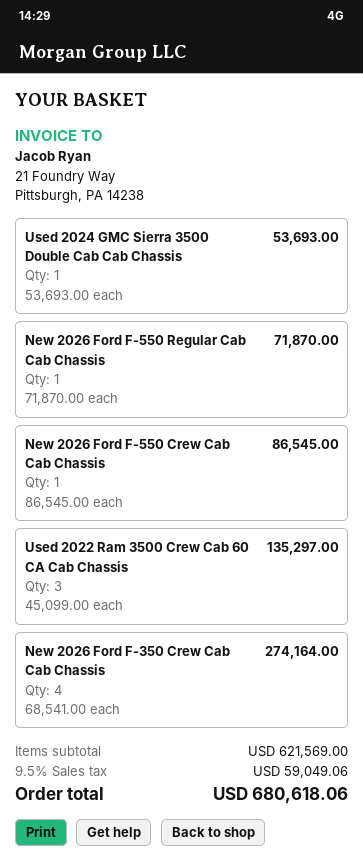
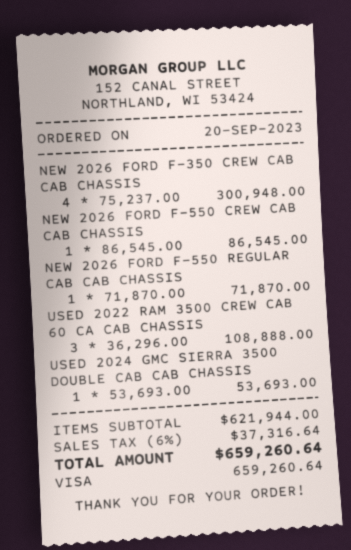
Used 2022 Ram 3500 Crew Cab 60 CA Cab Chassis: 3 x 45099.00 = 135297.00 -> 3 x 36296.00 = 108888.00
New 2026 Ford F-350 Crew Cab Cab Chassis: 4 x 68541.00 = 274164.00 -> 4 x 75237.00 = 300948.00
subtotal: 621569.00 -> 621944.00
tax: 9.5% = 59049.06 -> 6% = 37316.64
total: 680618.06 -> 659260.64

